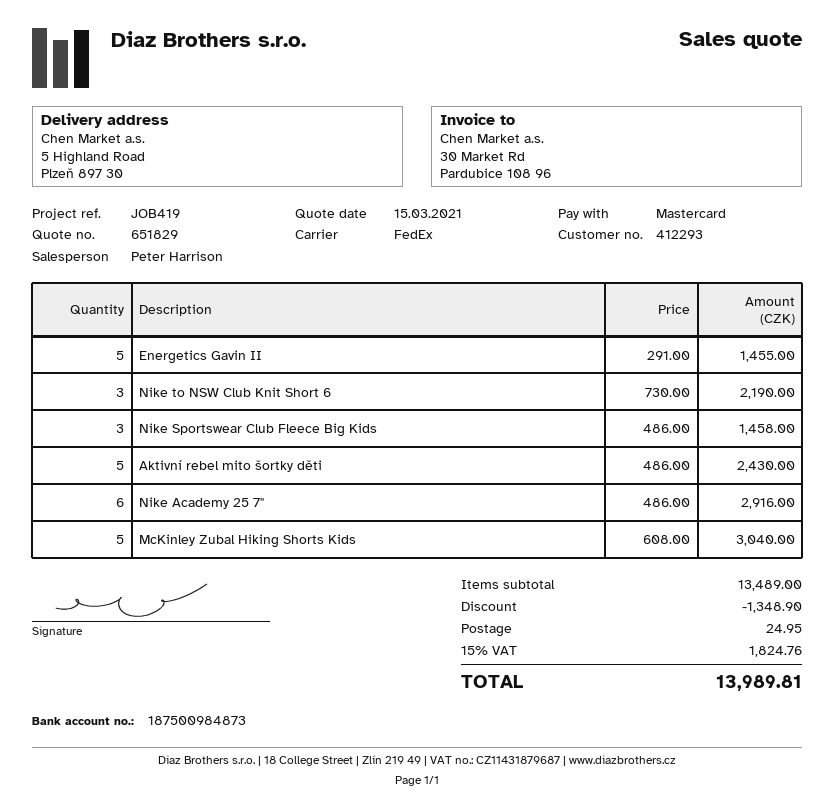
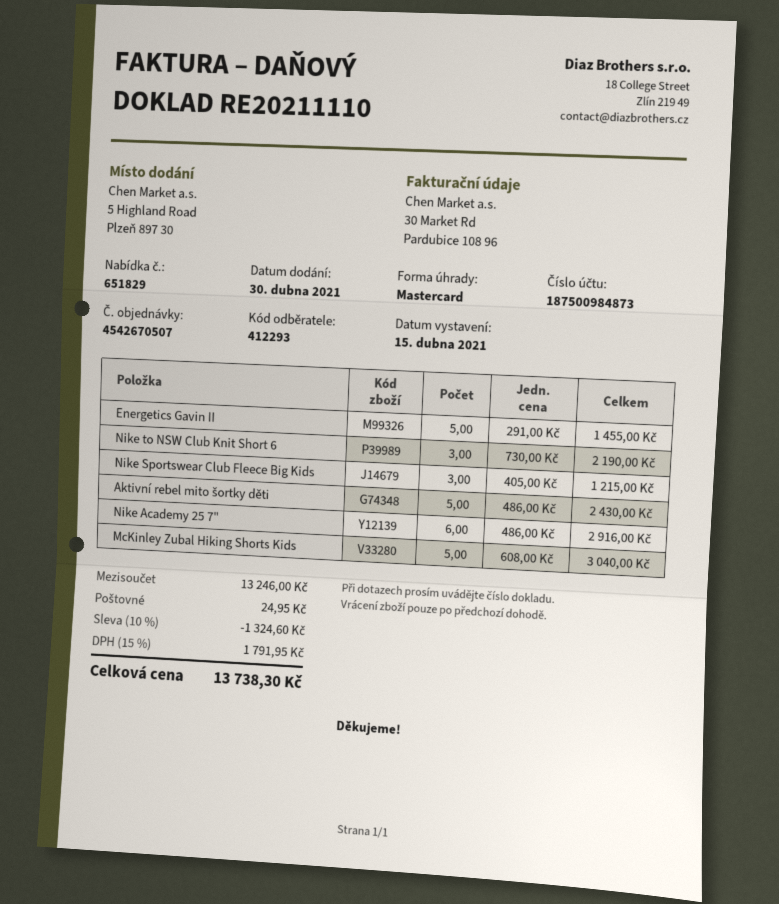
Nike Sportswear Club Fleece Big Kids: 3 x 486.00 = 1458.00 -> 3 x 405.00 = 1215.00
subtotal: 13489.00 -> 13246.00
discount: 1348.90 -> 1324.60
tax: 15% = 1824.76 -> 15% = 1791.95
total: 13989.81 -> 13738.30

